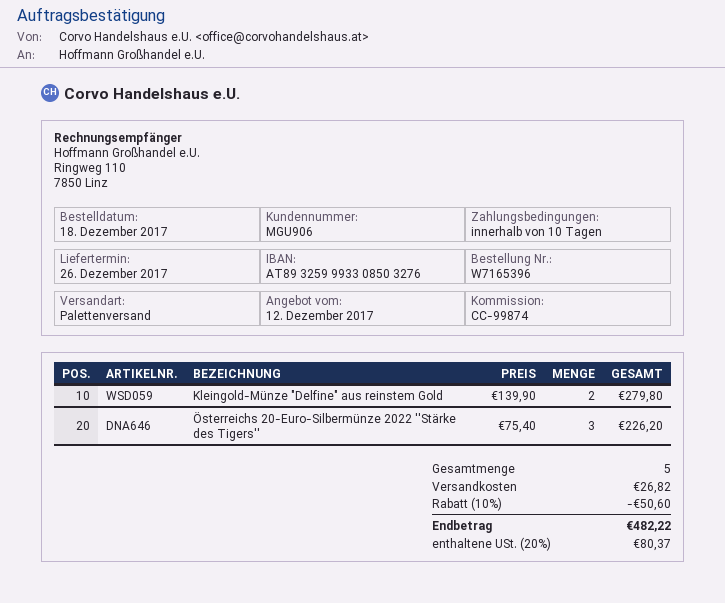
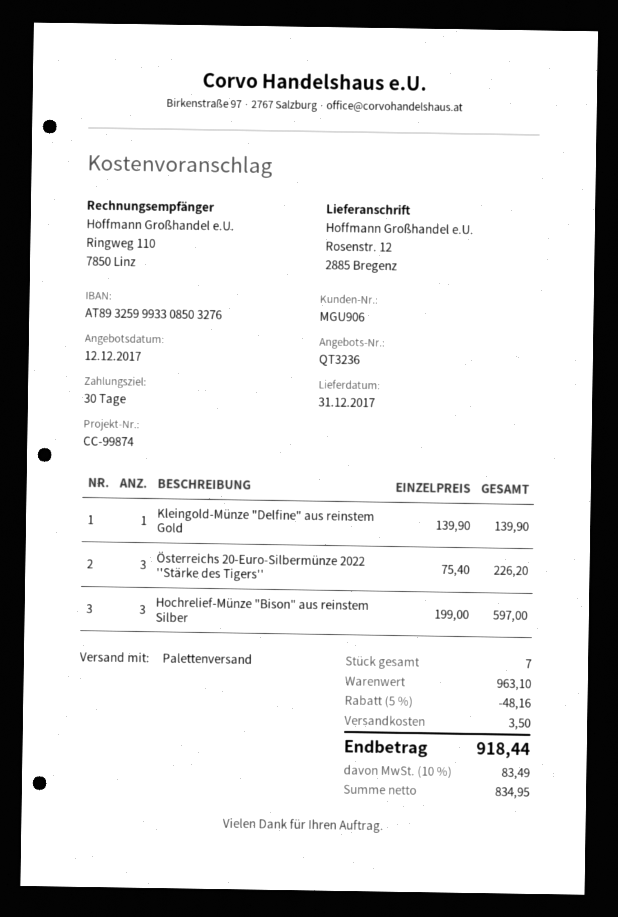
delivery date: 2017-12-26 -> 2017-12-31
payment terms: 10 days -> 30 days
Kleingold-Münze "Delfine" aus reinstem Gold: 2 x 139.90 = 279.80 -> 1 x 139.90 = 139.90
Hochrelief-Münze "Bison" aus reinstem Silber: none -> 3 x 199.00 = 597.00
total quantity: 5 -> 7
discount: 10% = 50.60 -> 5% = 48.16
shipping: 26.82 -> 3.50
tax: 20% = 80.37 -> 10% = 83.49
total: 482.22 -> 918.44

